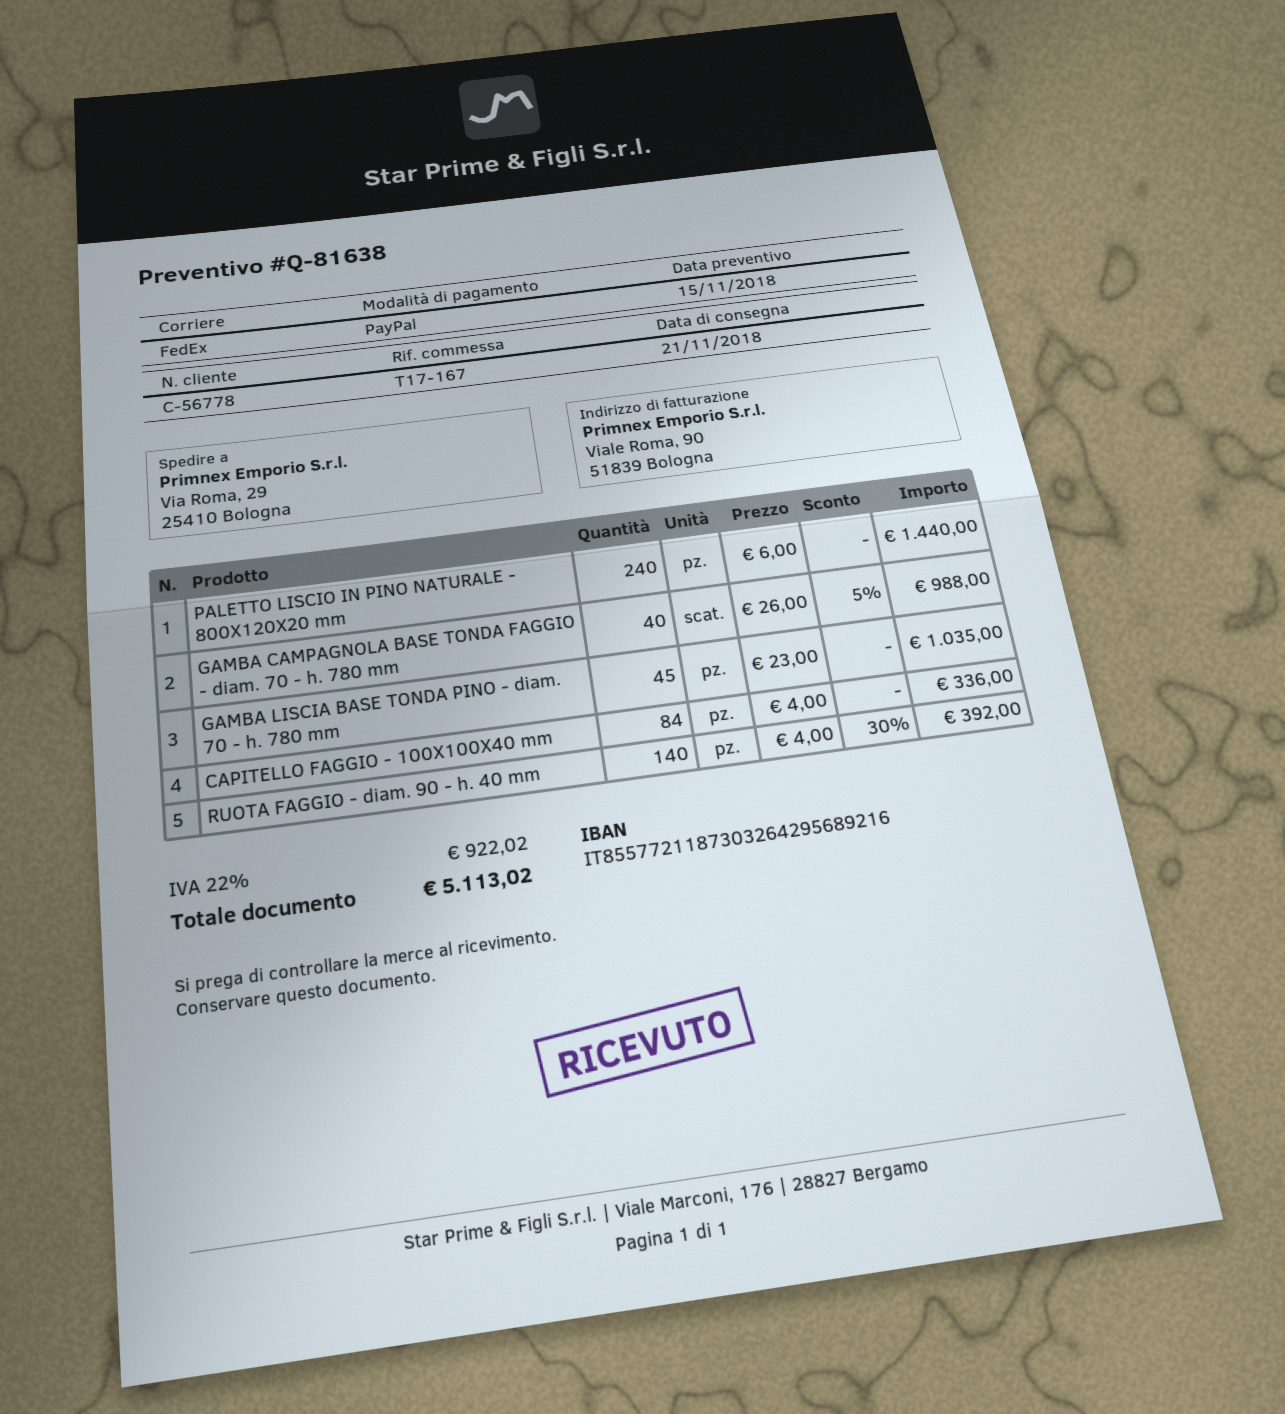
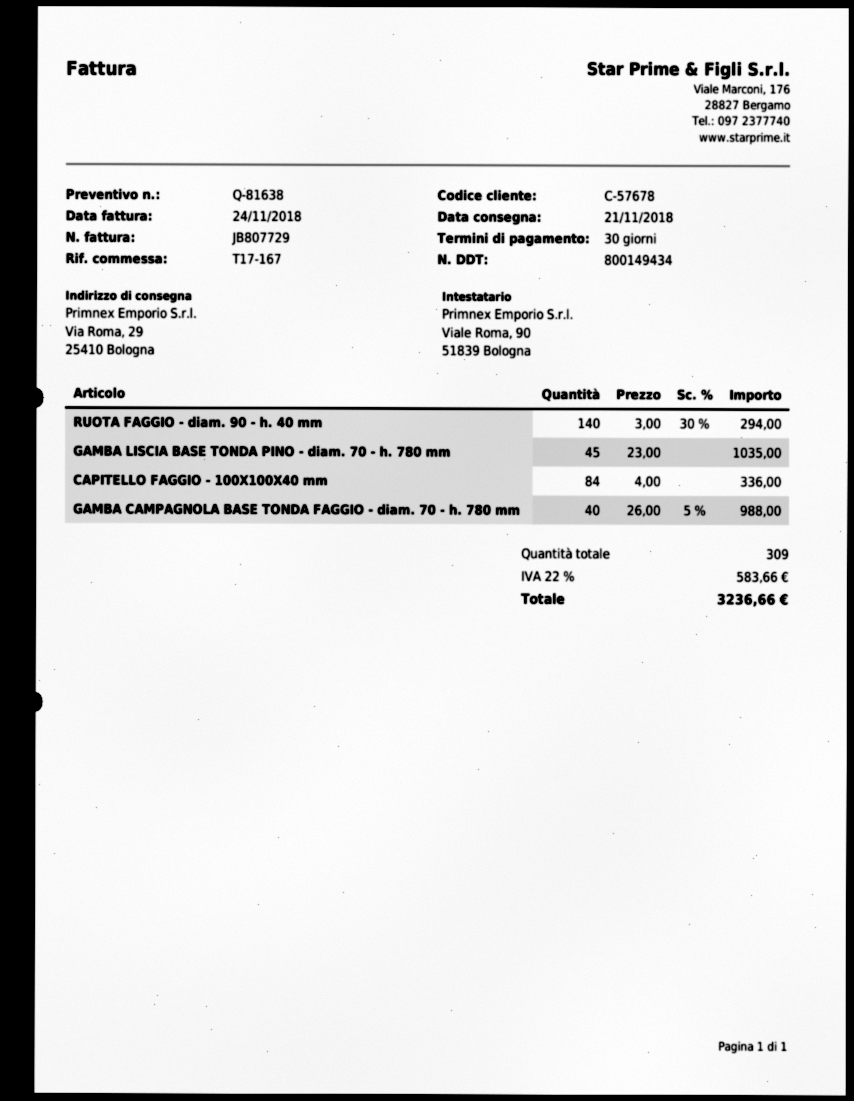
customer number: C-56778 -> C-57678
PALETTO LISCIO IN PINO NATURALE - 800X120X20 mm: 240 x 6.00 = 1440.00 -> none
RUOTA FAGGIO - diam. 90 - h. 40 mm: 140 x 4.00 - 30% = 392.00 -> 140 x 3.00 - 30% = 294.00
tax: 22% = 922.02 -> 22% = 583.66
total: 5113.02 -> 3236.66

